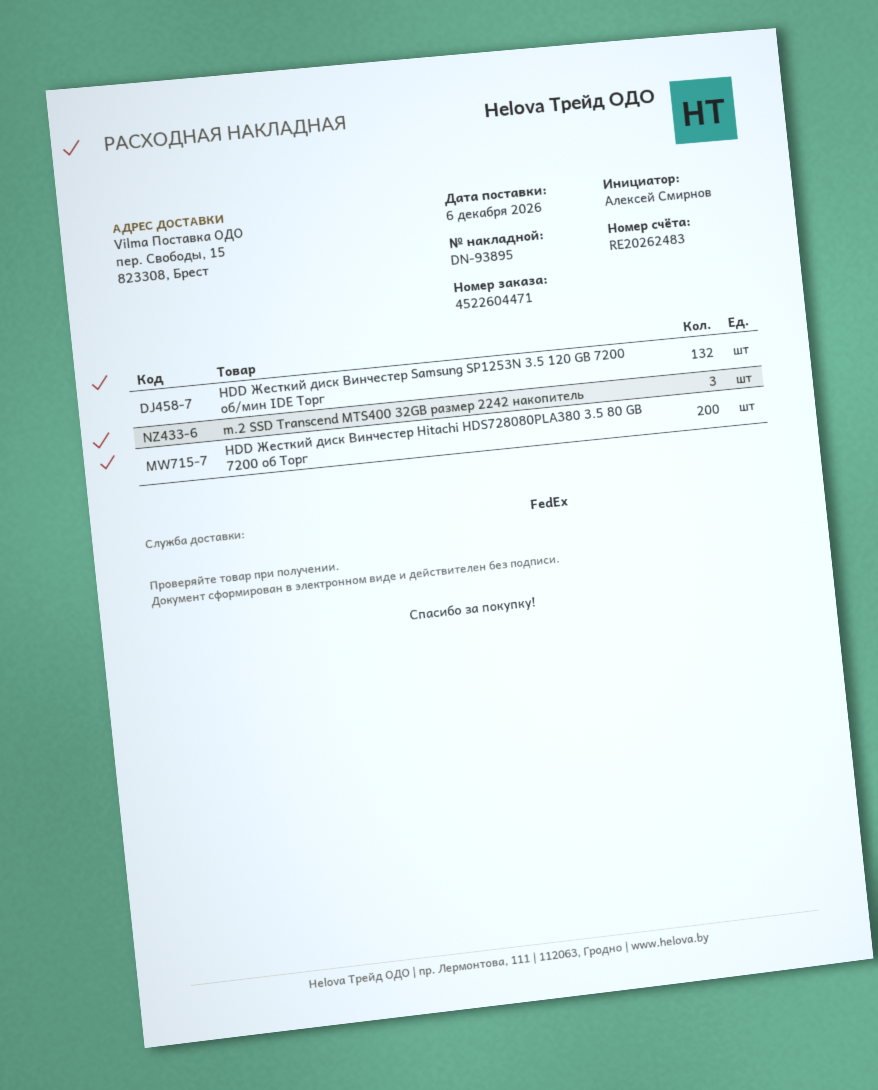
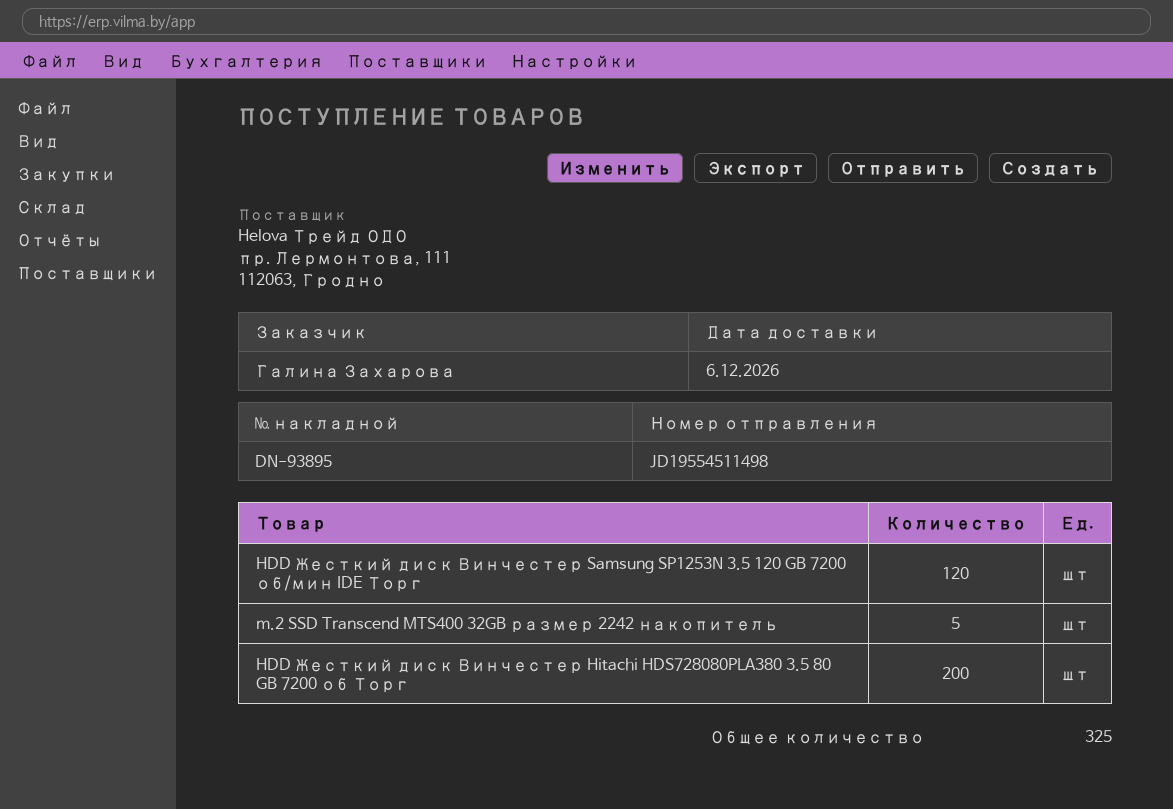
ordered by: Алексей Смирнов -> Галина Захарова
HDD Жесткий диск Винчестер Samsung SP1253N 3.5 120 GB 7200 об/мин IDE Торг: 132 -> 120
m.2 SSD Transcend MTS400 32GB размер 2242 накопитель: 3 -> 5

